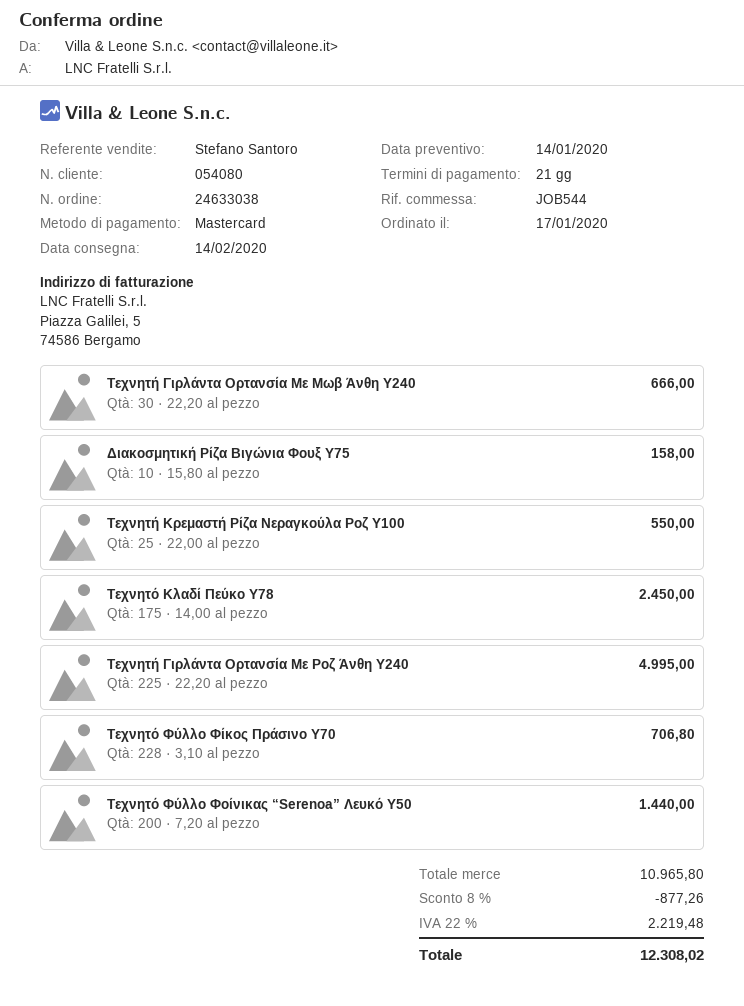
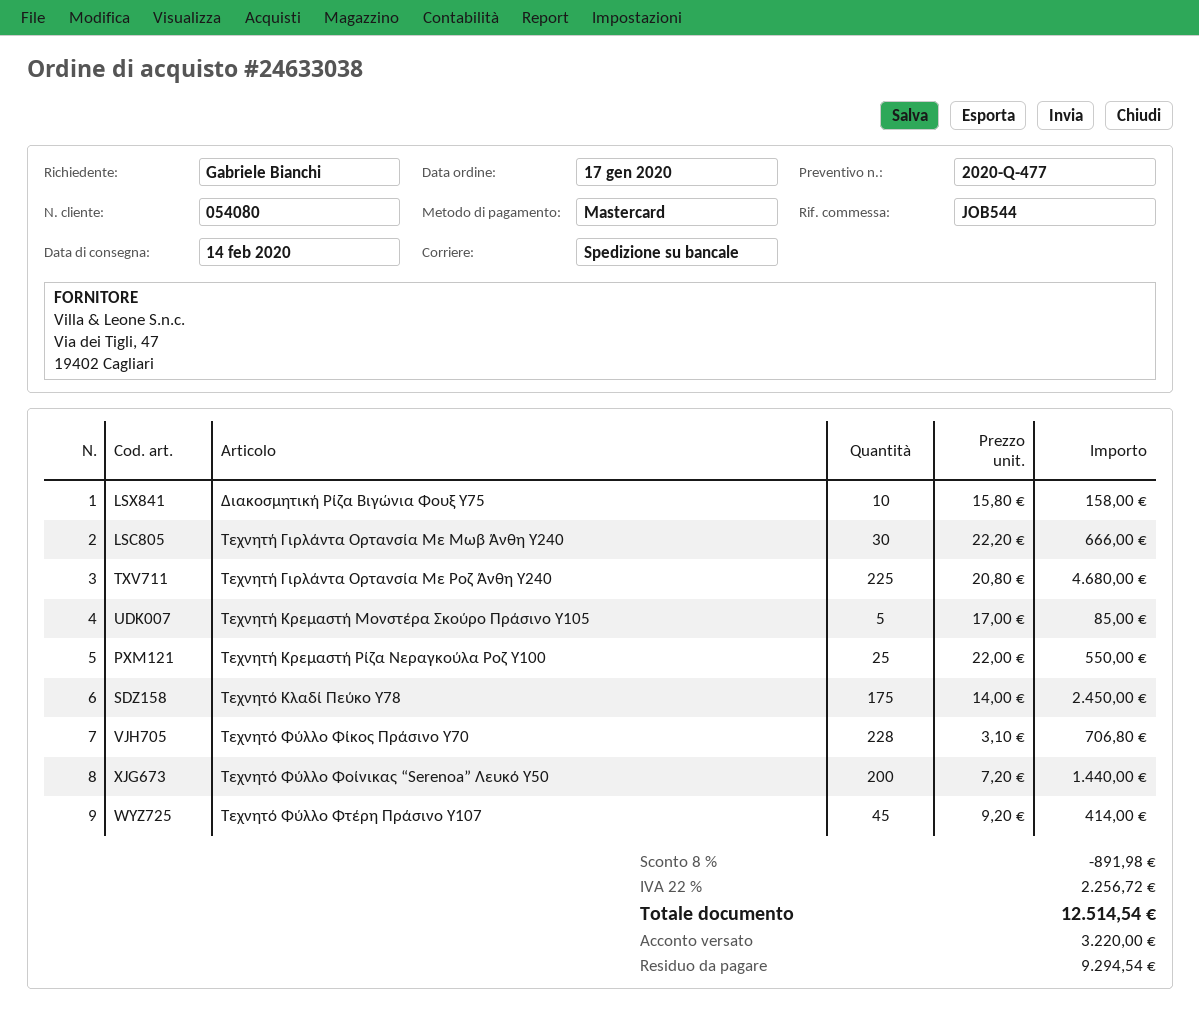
Τεχνητή Γιρλάντα Ορτανσία Με Ροζ Άνθη Υ240: 225 x 22.20 = 4995.00 -> 225 x 20.80 = 4680.00
Τεχνητή Κρεμαστή Μονστέρα Σκούρο Πράσινο Υ105: none -> 5 x 17.00 = 85.00
Τεχνητό Φύλλο Φτέρη Πράσινο Υ107: none -> 45 x 9.20 = 414.00
discount: 8% = 877.26 -> 8% = 891.98
tax: 22% = 2219.48 -> 22% = 2256.72
total: 12308.02 -> 12514.54

